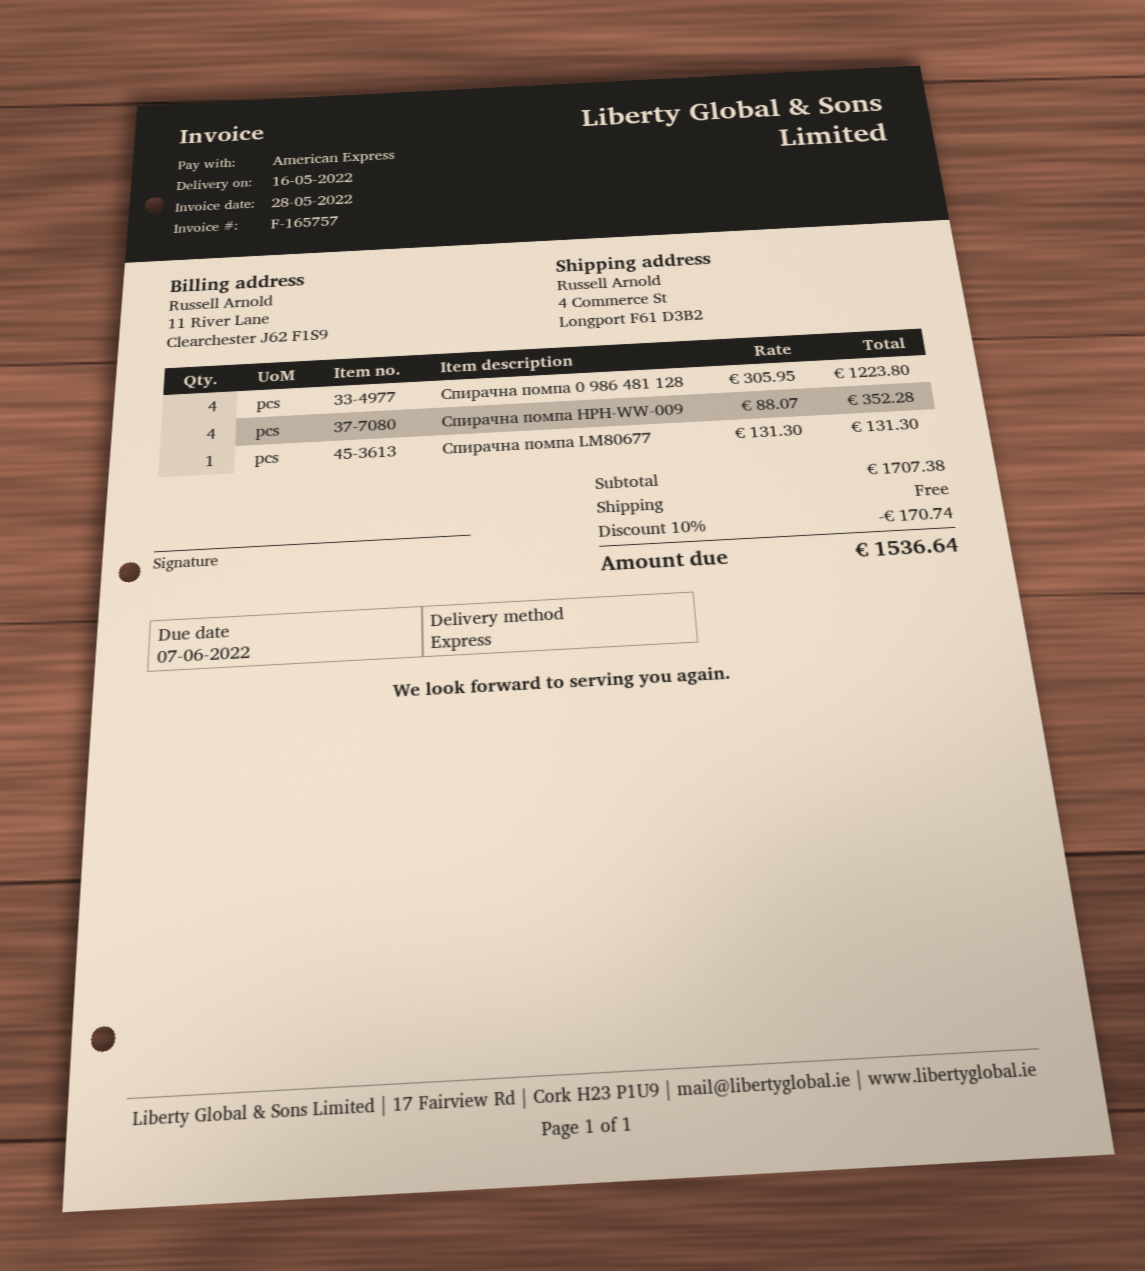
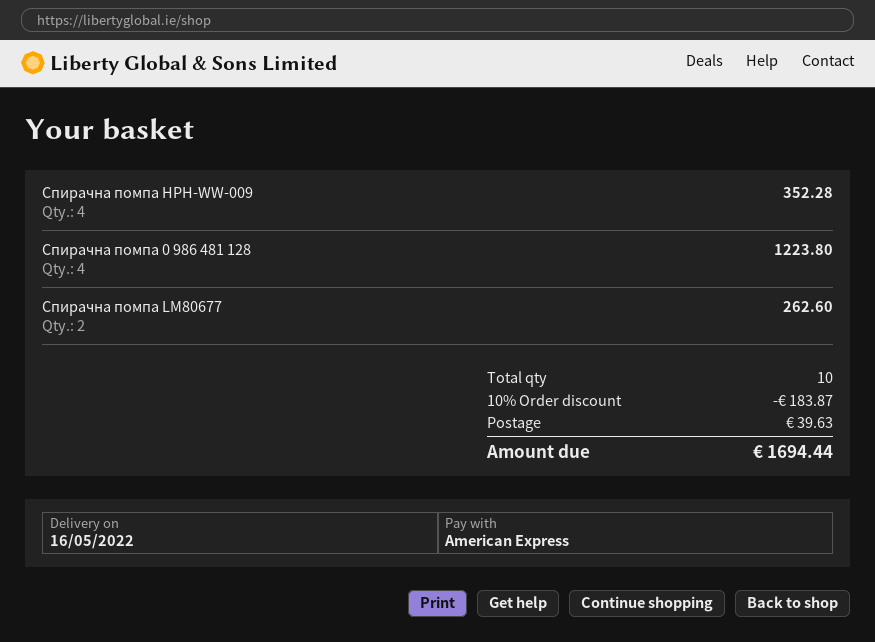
Спирачна помпа LM80677: 1 for 131.30 -> 2 for 262.60
discount: 10% = 170.74 -> 10% = 183.87
shipping: 0.00 -> 39.63
total: 1536.64 -> 1694.44

